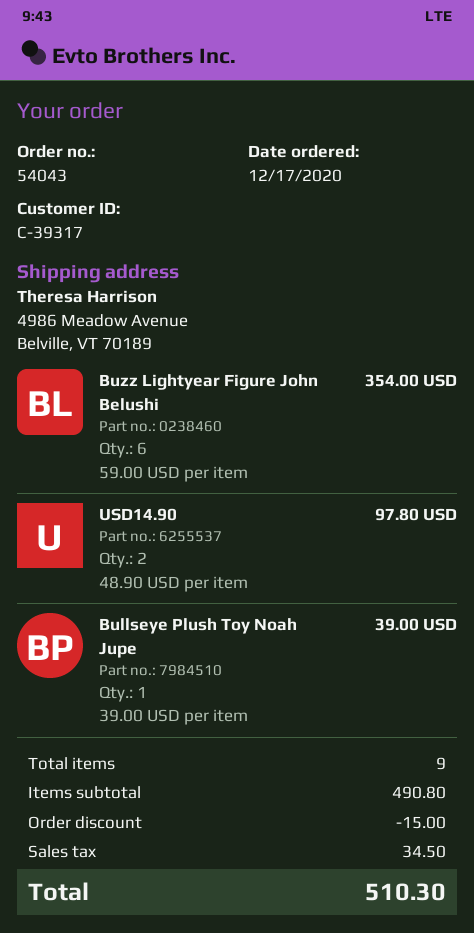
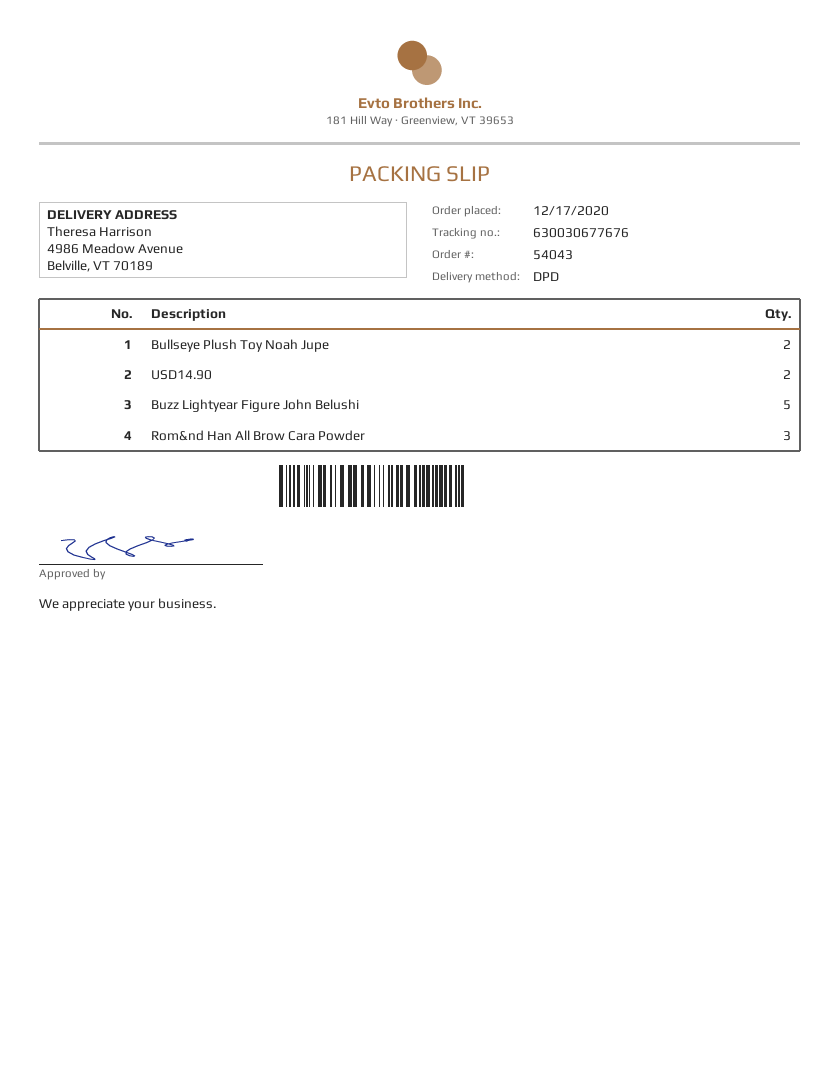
Buzz Lightyear Figure John Belushi: 6 -> 5
Bullseye Plush Toy Noah Jupe: 1 -> 2
Rom&nd Han All Brow Cara Powder: none -> 3

